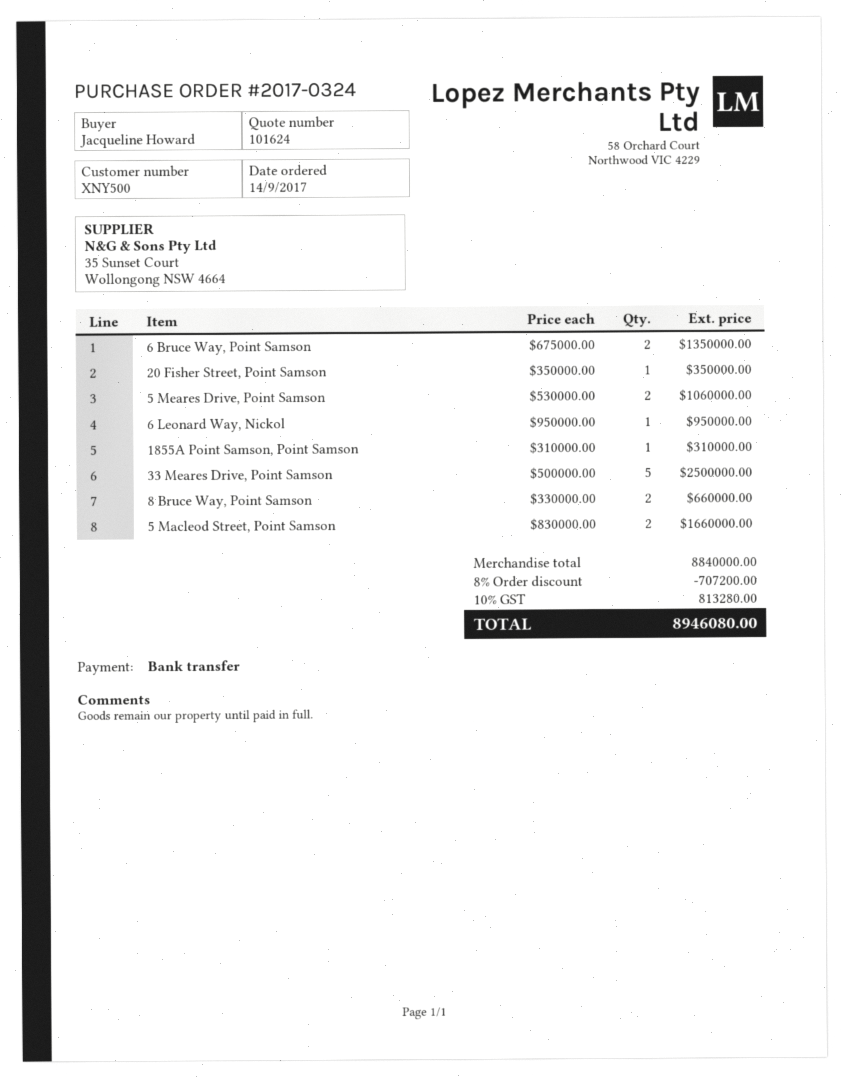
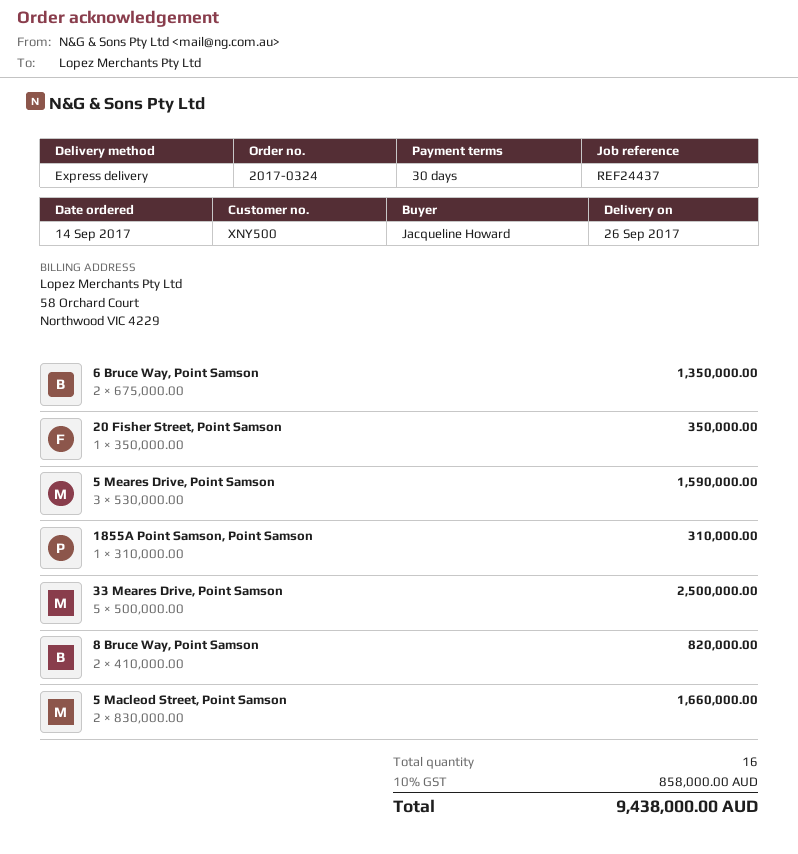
5 Meares Drive, Point Samson: 2 x 530000.00 = 1060000.00 -> 3 x 530000.00 = 1590000.00
6 Leonard Way, Nickol: 1 x 950000.00 = 950000.00 -> none
8 Bruce Way, Point Samson: 2 x 330000.00 = 660000.00 -> 2 x 410000.00 = 820000.00
discount: 8% = 707200.00 -> none
tax: 10% = 813280.00 -> 10% = 858000.00
total: 8946080.00 -> 9438000.00

